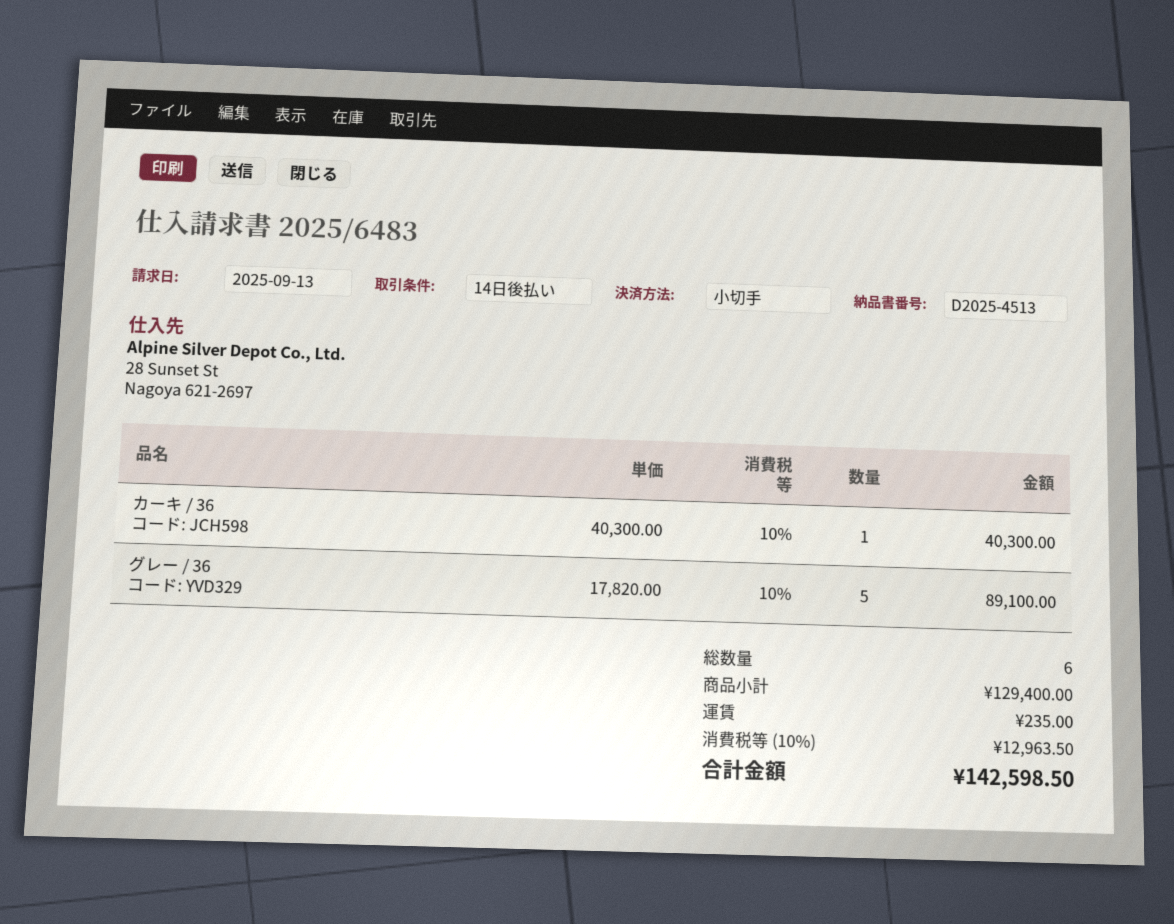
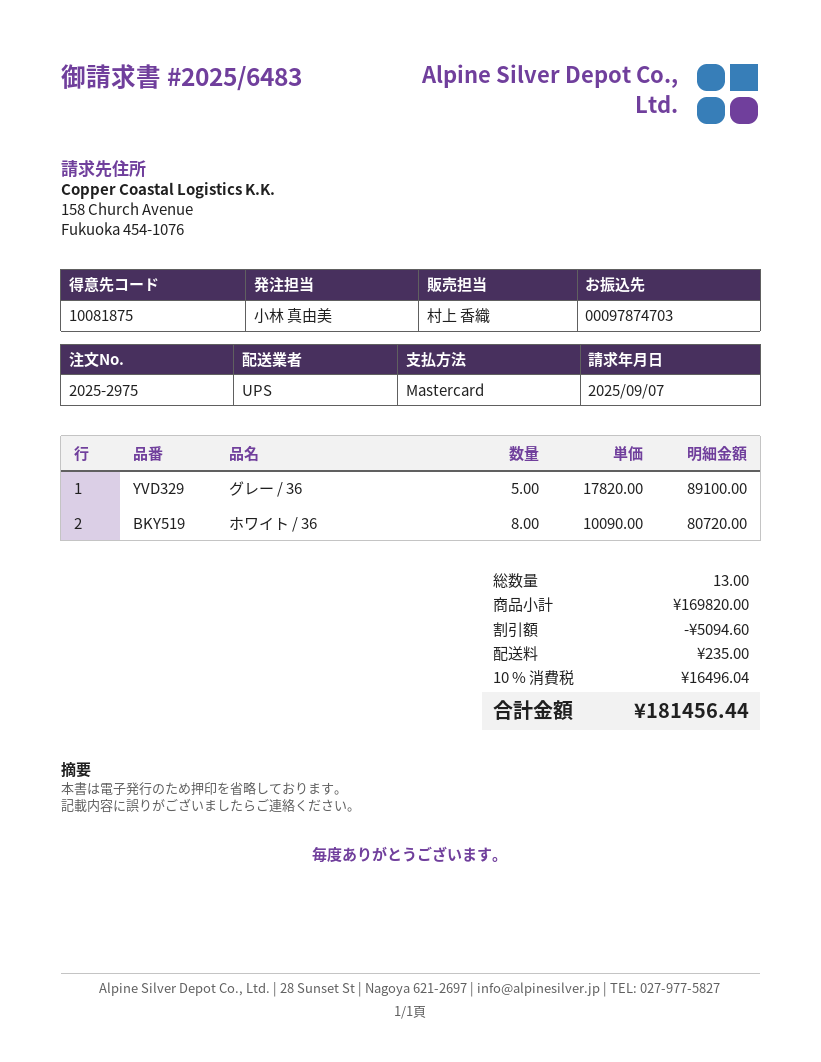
invoice date: 2025-09-13 -> 2025-09-07
payment method: cheque -> Mastercard
カーキ / 36: 1 x 40300.00 = 40300.00 -> none
ホワイト / 36: none -> 8 x 10090.00 = 80720.00
total quantity: 6 -> 13
subtotal: 129400.00 -> 169820.00
discount: none -> 5094.60
tax: 10% = 12963.50 -> 10% = 16496.04
total: 142598.50 -> 181456.44

